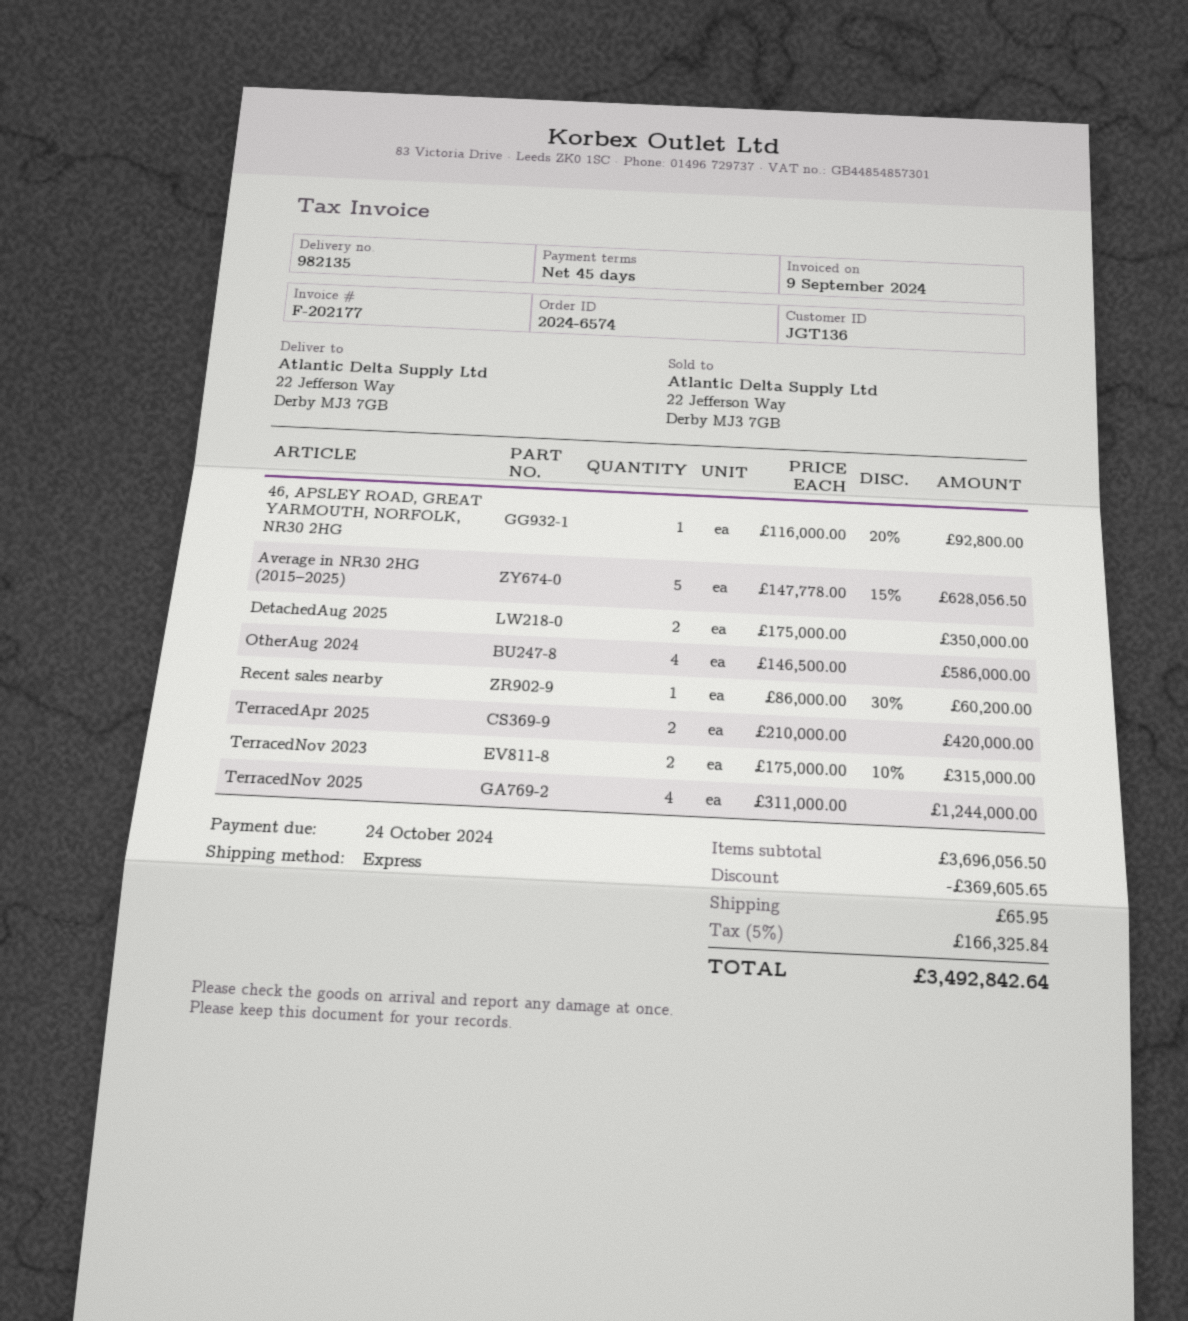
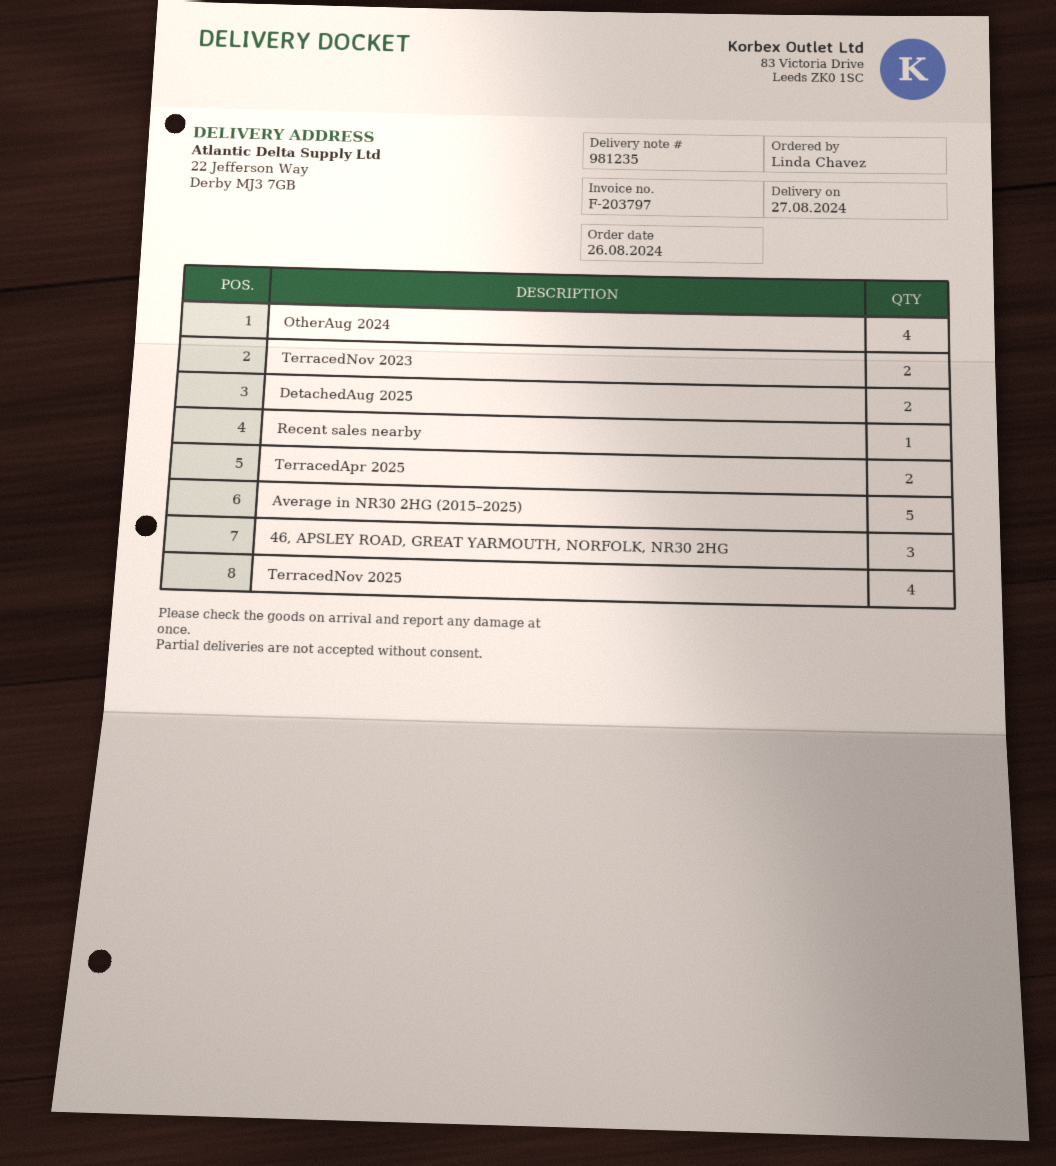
delivery note number: 982135 -> 981235
invoice number: F-202177 -> F-203797
46, APSLEY ROAD, GREAT YARMOUTH, NORFOLK, NR30 2HG: 1 -> 3

